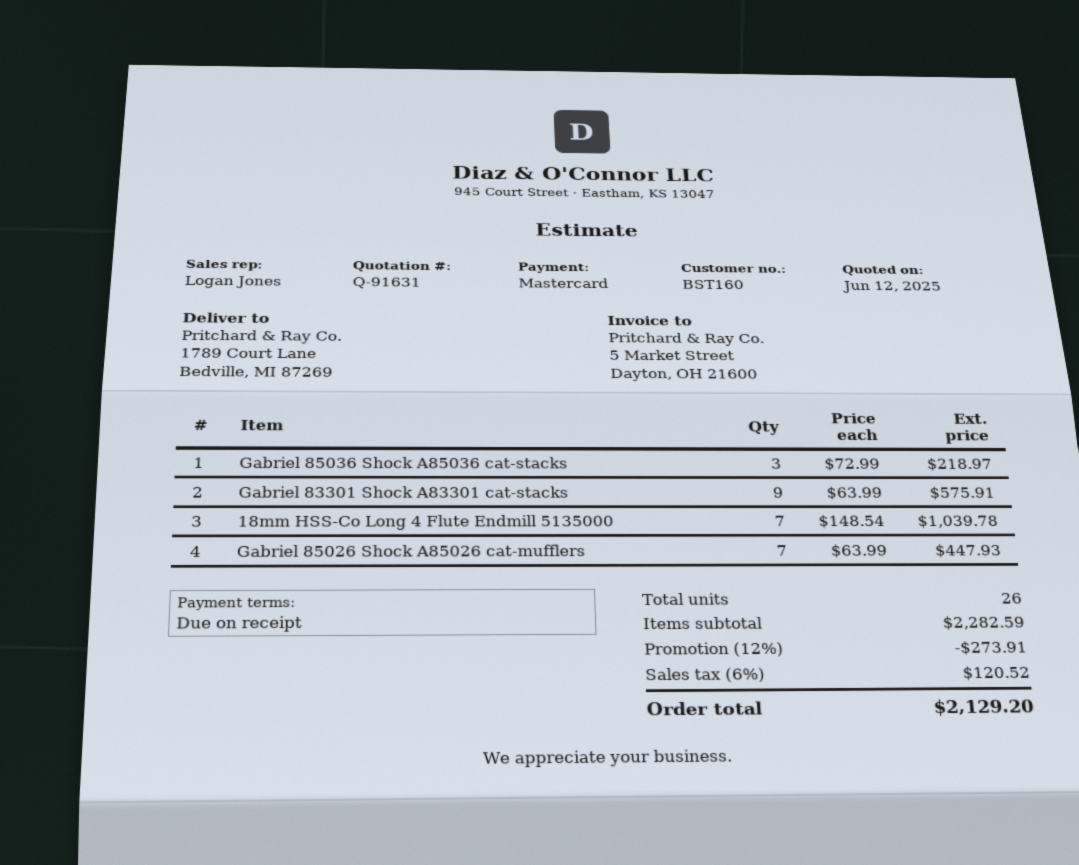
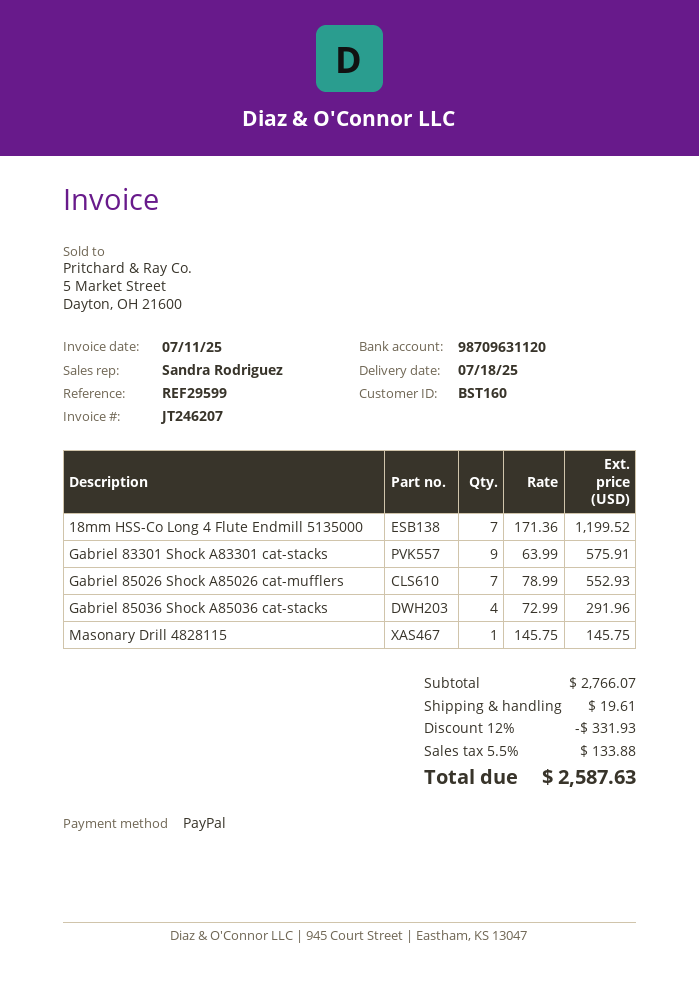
sales rep: Logan Jones -> Sandra Rodriguez
payment method: Mastercard -> PayPal
Gabriel 85036 Shock A85036 cat-stacks: 3 x 72.99 = 218.97 -> 4 x 72.99 = 291.96
18mm HSS-Co Long 4 Flute Endmill 5135000: 7 x 148.54 = 1039.78 -> 7 x 171.36 = 1199.52
Gabriel 85026 Shock A85026 cat-mufflers: 7 x 63.99 = 447.93 -> 7 x 78.99 = 552.93
Masonary Drill 4828115: none -> 1 x 145.75 = 145.75
subtotal: 2282.59 -> 2766.07
discount: 12% = 273.91 -> 12% = 331.93
shipping: none -> 19.61
tax: 6% = 120.52 -> 5.5% = 133.88
total: 2129.20 -> 2587.63

